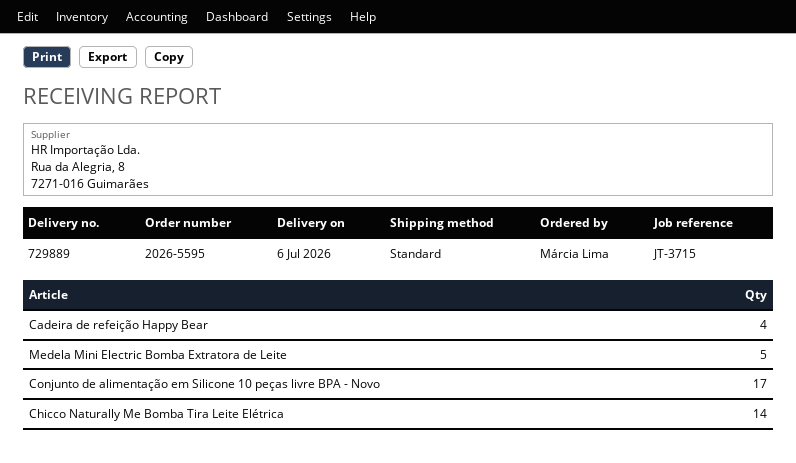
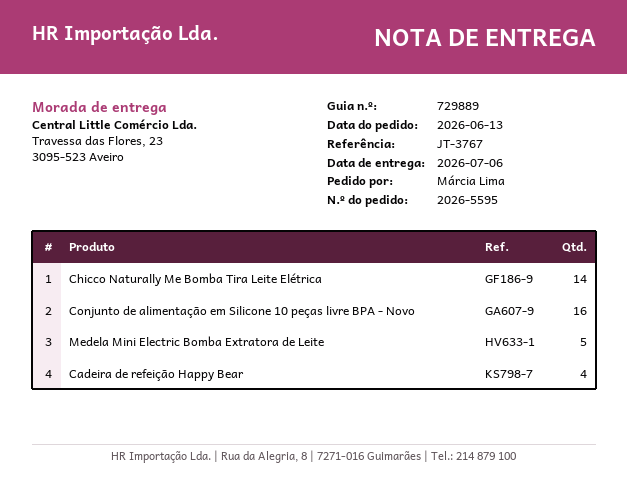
reference: JT-3715 -> JT-3767
Conjunto de alimentação em Silicone 10 peças livre BPA - Novo: 17 -> 16

